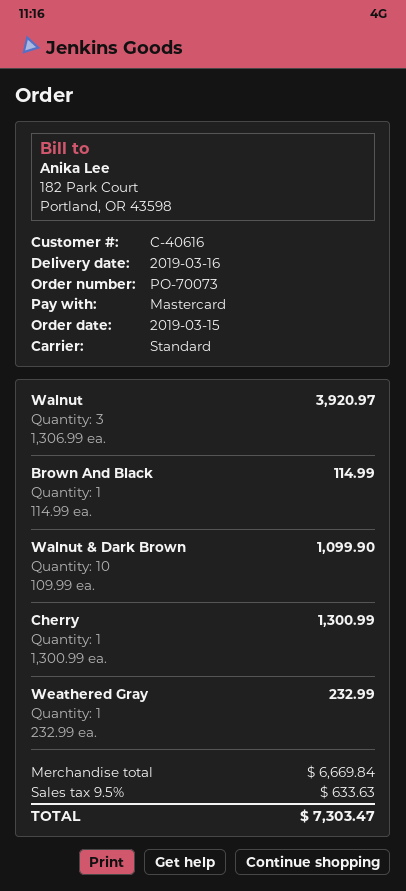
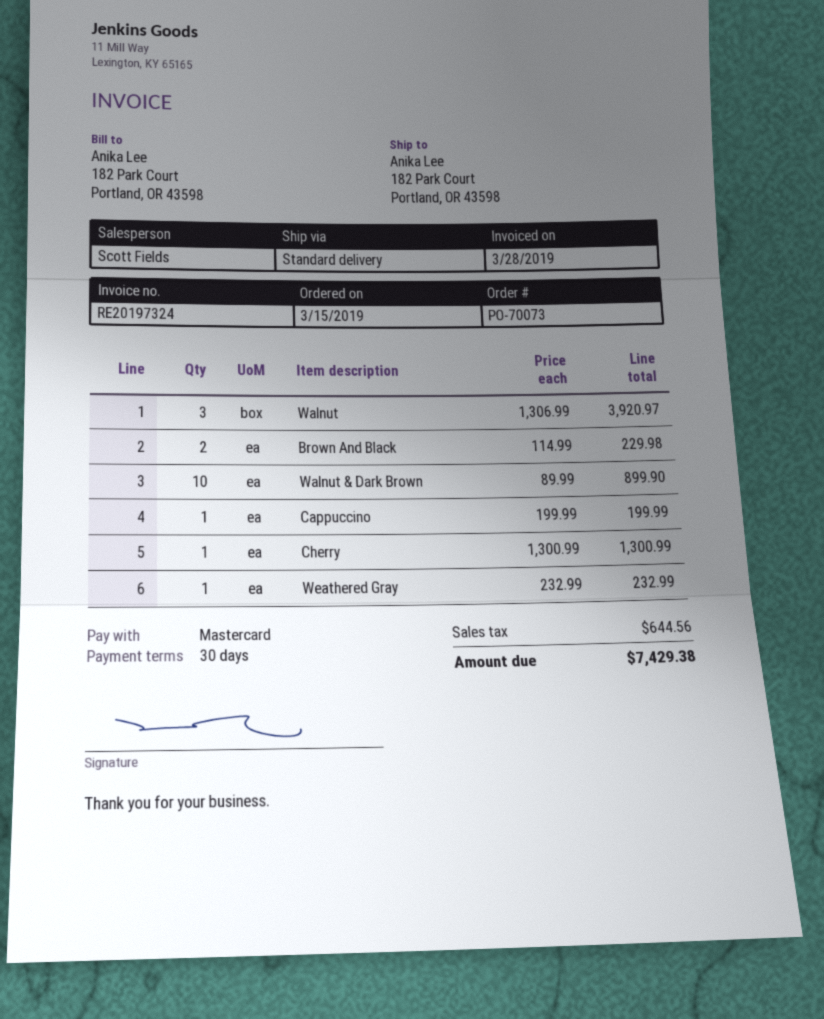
Brown And Black: 1 x 114.99 = 114.99 -> 2 x 114.99 = 229.98
Walnut & Dark Brown: 10 x 109.99 = 1099.90 -> 10 x 89.99 = 899.90
Cappuccino: none -> 1 x 199.99 = 199.99
tax: 633.63 -> 644.56
total: 7303.47 -> 7429.38

